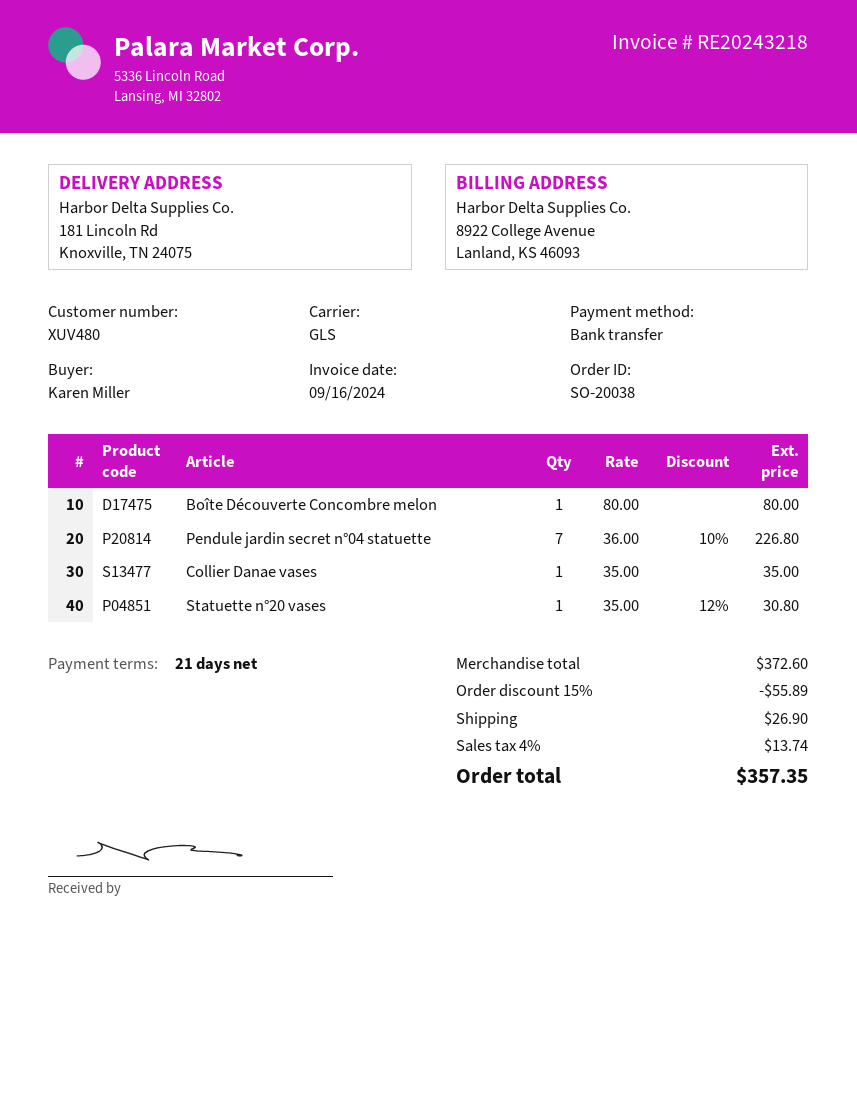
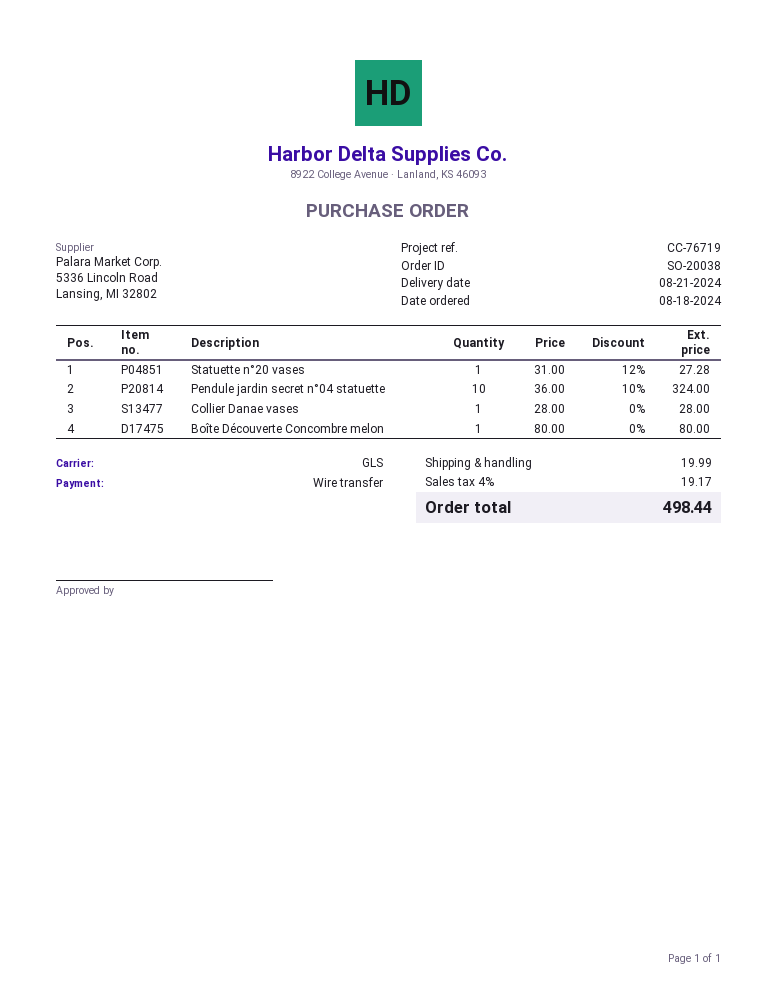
Pendule jardin secret n°04 statuette: 7 x 36.00 - 10% = 226.80 -> 10 x 36.00 - 10% = 324.00
Collier Danae vases: 1 x 35.00 = 35.00 -> 1 x 28.00 = 28.00
Statuette n°20 vases: 1 x 35.00 - 12% = 30.80 -> 1 x 31.00 - 12% = 27.28
discount: 15% = 55.89 -> none
shipping: 26.90 -> 19.99
tax: 4% = 13.74 -> 4% = 19.17
total: 357.35 -> 498.44

